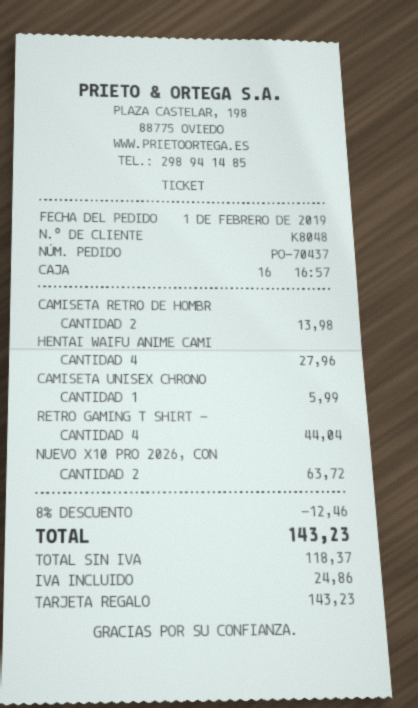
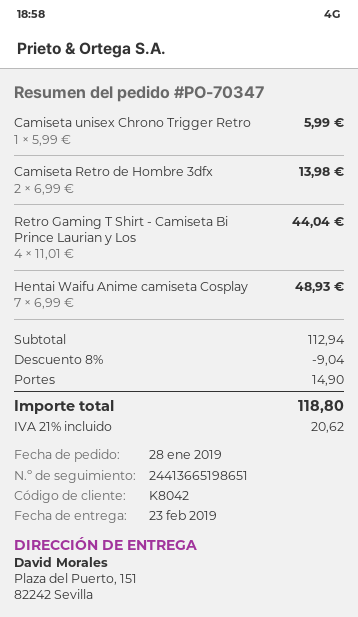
order number: PO-70437 -> PO-70347
order date: 2019-02-01 -> 2019-01-28
customer number: K8048 -> K8042
HENTAI WAIFU ANIME CAMI: 4 for 27.96 -> 7 for 48.93
NUEVO X10 PRO 2026, CON: 2 for 63.72 -> none
discount: 8% = 12.46 -> 8% = 9.04
shipping: none -> 14.90
tax: 24.86 -> 20.62
total: 143.23 -> 118.80

